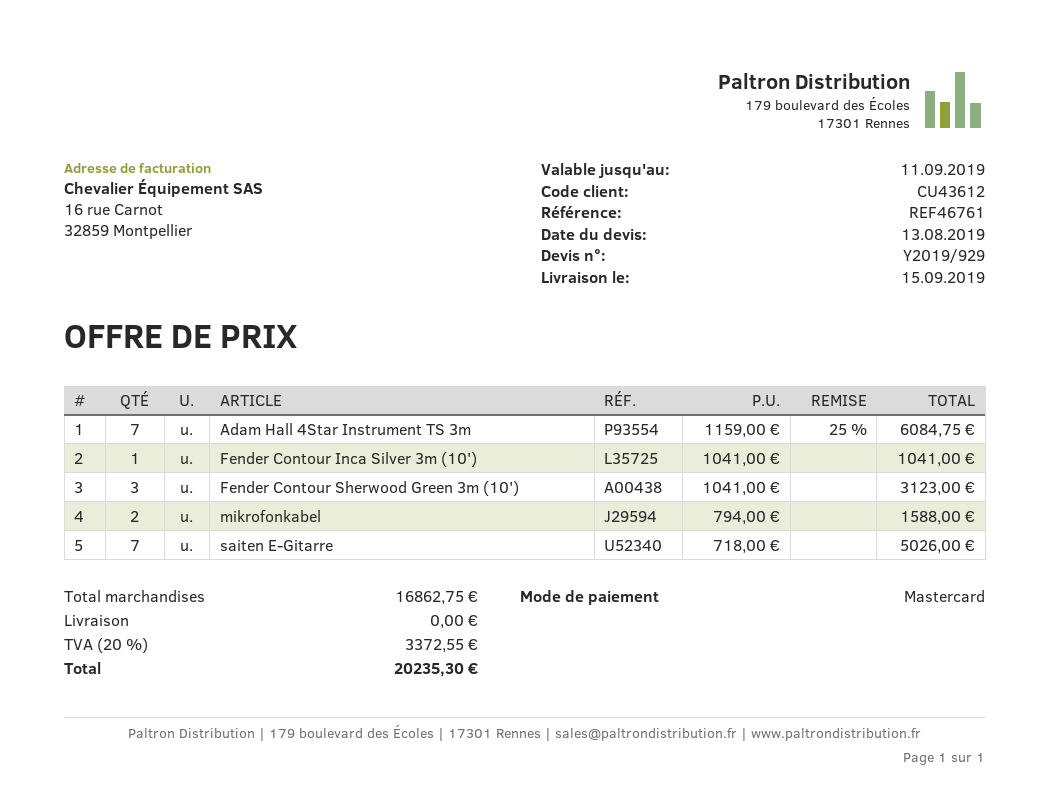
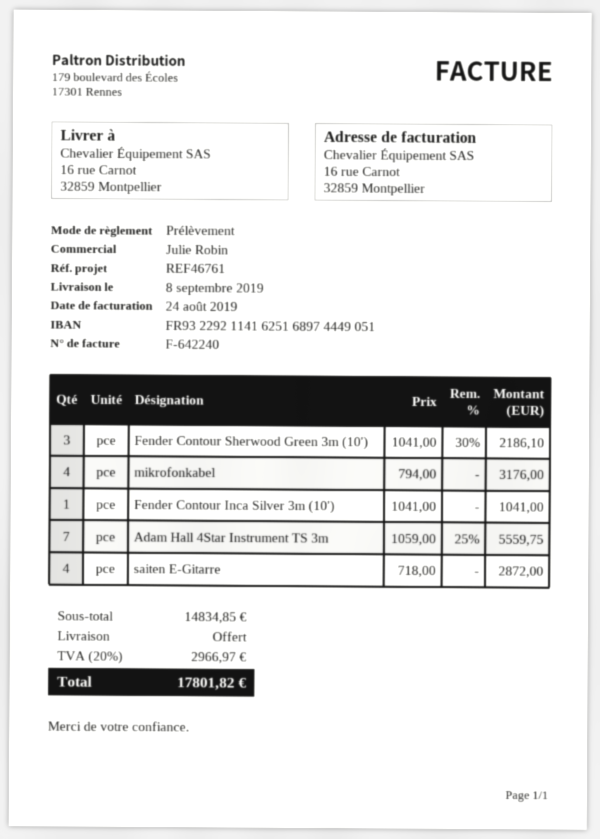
delivery date: 2019-09-15 -> 2019-09-08
payment method: Mastercard -> direct debit
Adam Hall 4Star Instrument TS 3m: 7 x 1159.00 - 25% = 6084.75 -> 7 x 1059.00 - 25% = 5559.75
Fender Contour Sherwood Green 3m (10'): 3 x 1041.00 = 3123.00 -> 3 x 1041.00 - 30% = 2186.10
mikrofonkabel: 2 x 794.00 = 1588.00 -> 4 x 794.00 = 3176.00
saiten E-Gitarre: 7 x 718.00 = 5026.00 -> 4 x 718.00 = 2872.00
subtotal: 16862.75 -> 14834.85
tax: 20% = 3372.55 -> 20% = 2966.97
total: 20235.30 -> 17801.82

